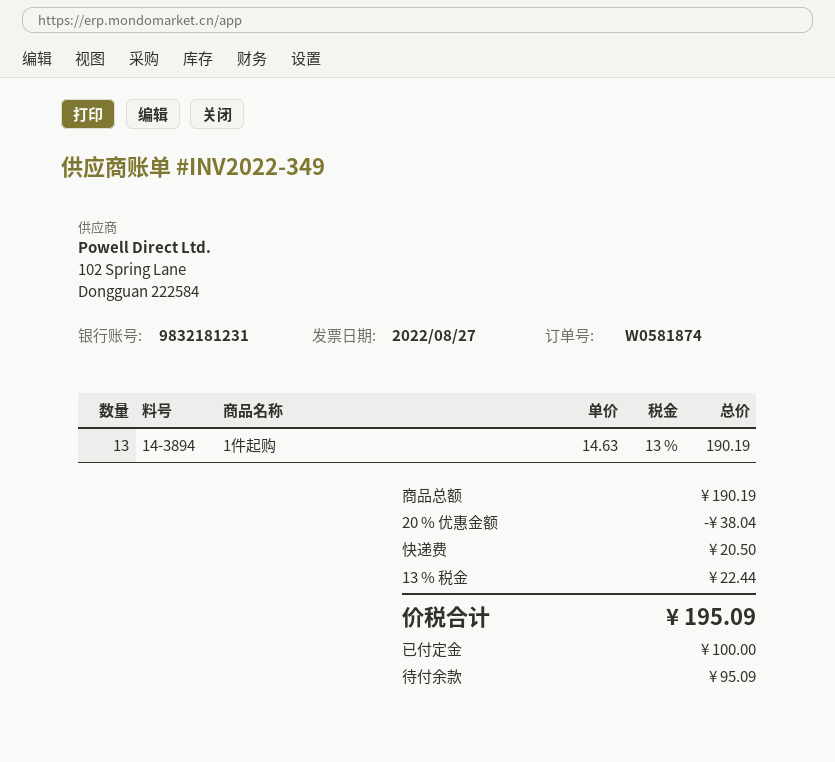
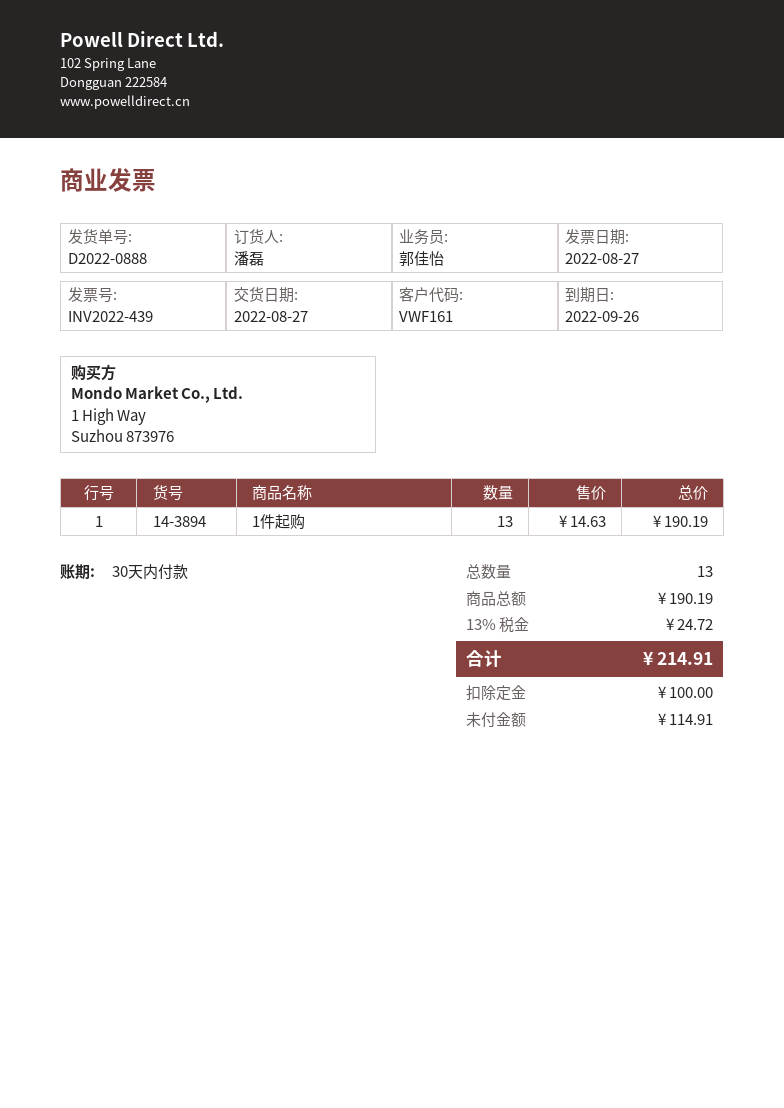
invoice number: INV2022-349 -> INV2022-439
discount: 20% = 38.04 -> none
shipping: 20.50 -> none
tax: 13% = 22.44 -> 13% = 24.72
total: 195.09 -> 214.91
balance: 95.09 -> 114.91

